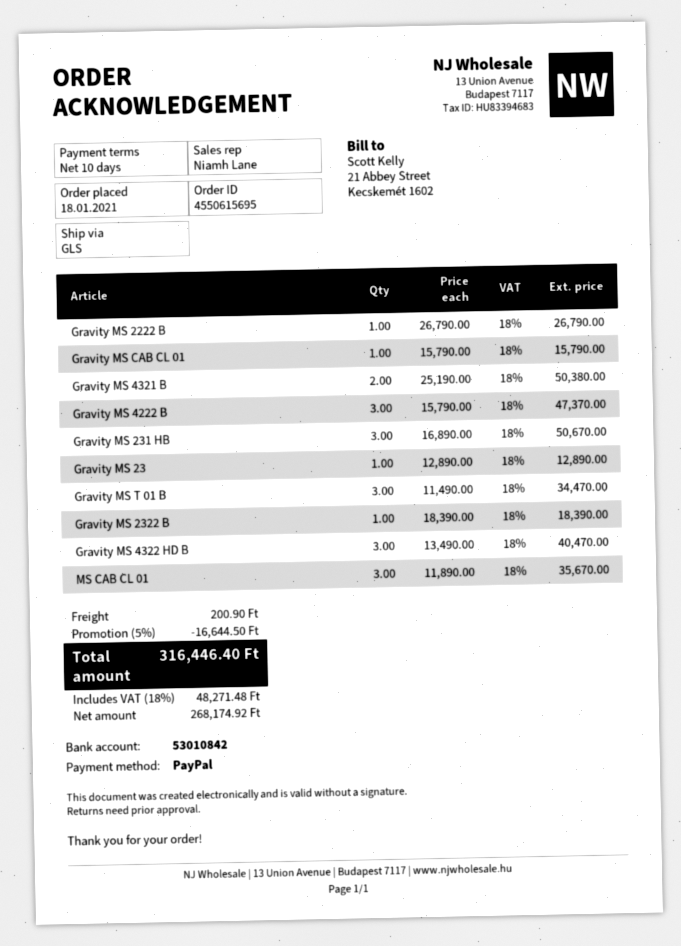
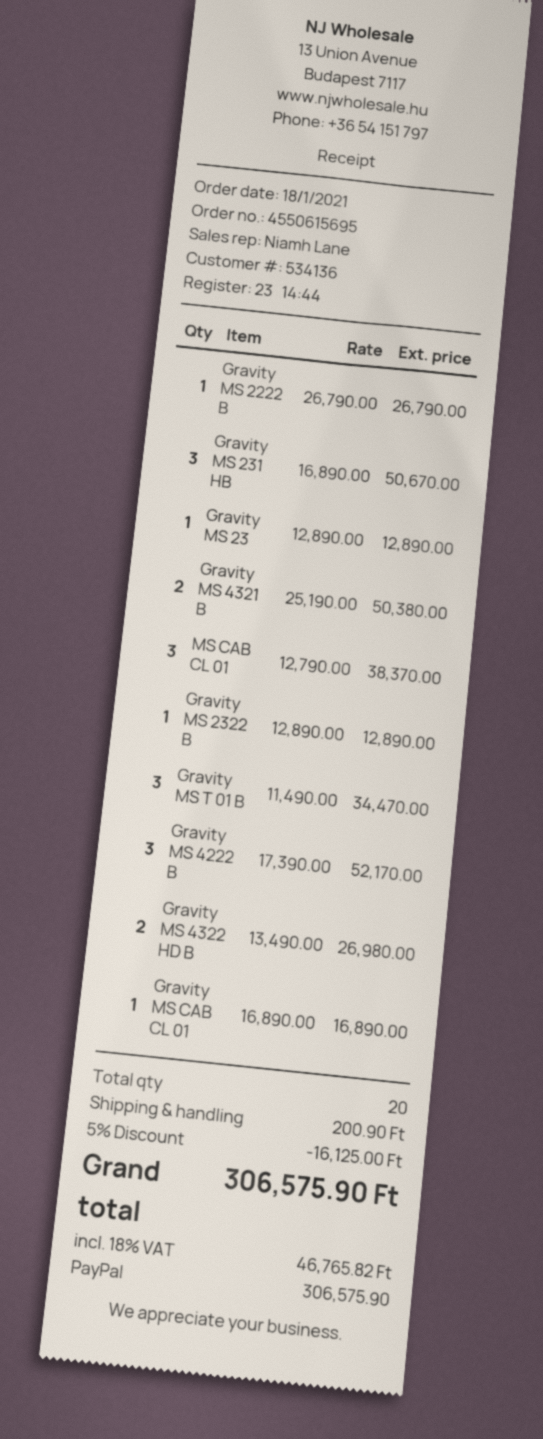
Gravity MS CAB CL 01: 1 x 15790.00 = 15790.00 -> 1 x 16890.00 = 16890.00
Gravity MS 4222 B: 3 x 15790.00 = 47370.00 -> 3 x 17390.00 = 52170.00
Gravity MS 2322 B: 1 x 18390.00 = 18390.00 -> 1 x 12890.00 = 12890.00
Gravity MS 4322 HD B: 3 x 13490.00 = 40470.00 -> 2 x 13490.00 = 26980.00
MS CAB CL 01: 3 x 11890.00 = 35670.00 -> 3 x 12790.00 = 38370.00
discount: 5% = 16644.50 -> 5% = 16125.00
tax: 18% = 48271.48 -> 18% = 46765.82
total: 316446.40 -> 306575.90

